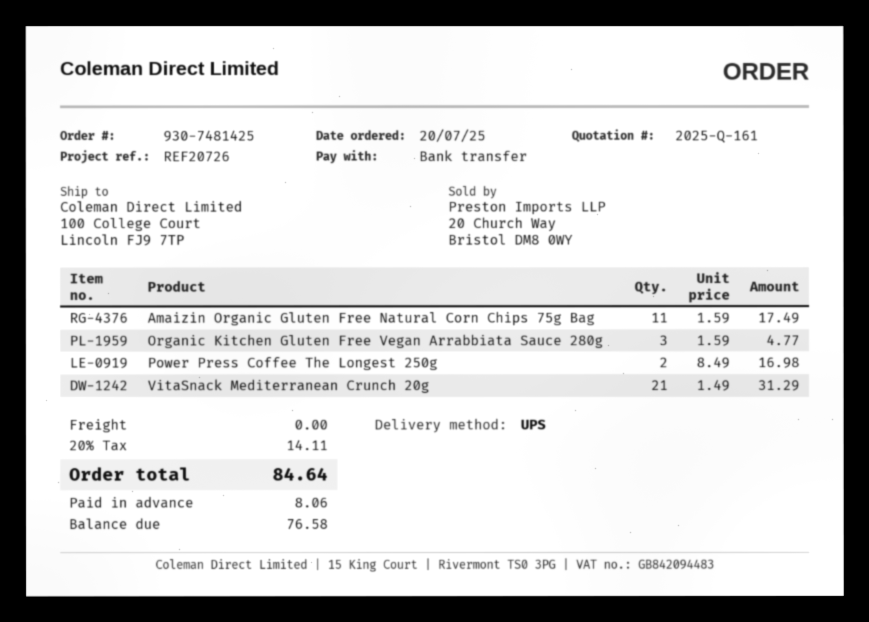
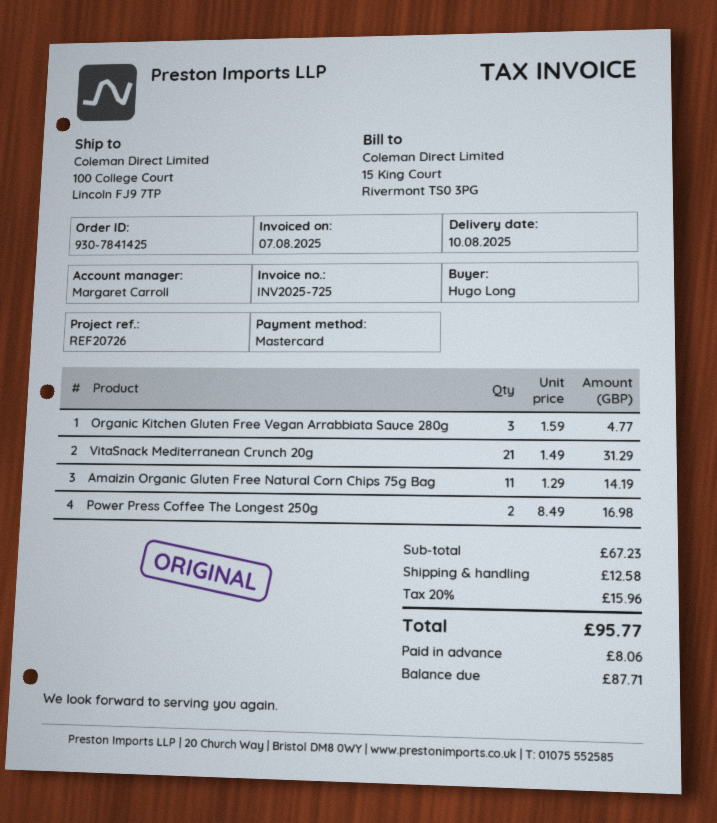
order number: 930-7481425 -> 930-7841425
payment method: bank transfer -> Mastercard
Amaizin Organic Gluten Free Natural Corn Chips 75g Bag: 11 x 1.59 = 17.49 -> 11 x 1.29 = 14.19
shipping: 0.00 -> 12.58
tax: 20% = 14.11 -> 20% = 15.96
total: 84.64 -> 95.77
balance: 76.58 -> 87.71

